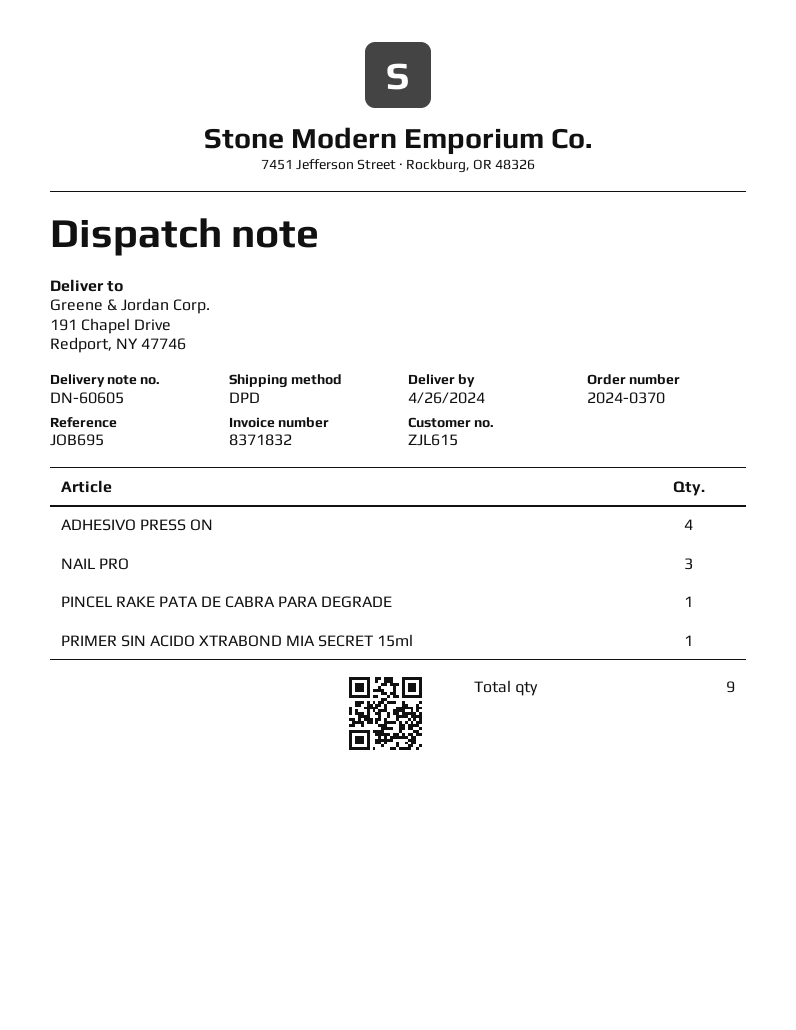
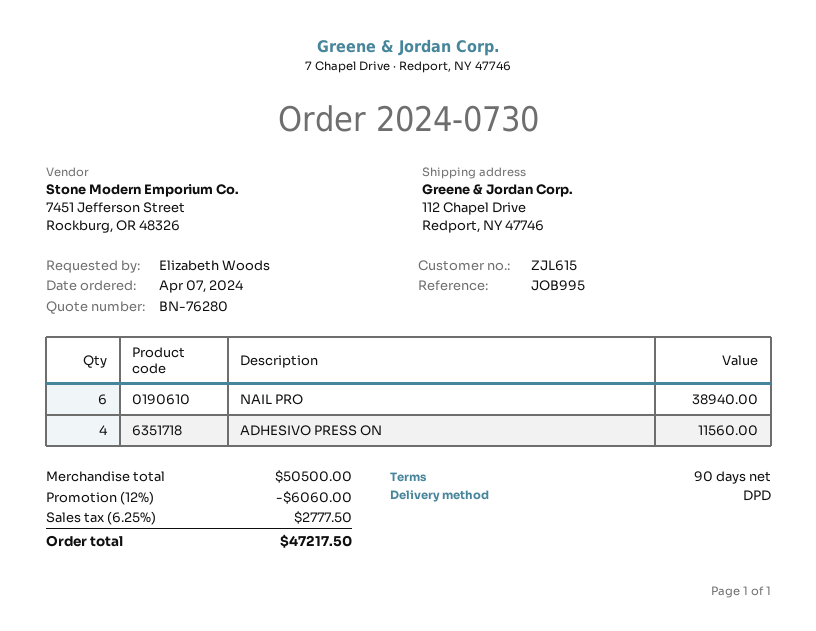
order number: 2024-0370 -> 2024-0730
reference: JOB695 -> JOB995
ship to: 191 Chapel Drive, Redport, NY 47746 -> 112 Chapel Drive, Redport, NY 47746
NAIL PRO: 3 -> 6
PINCEL RAKE PATA DE CABRA PARA DEGRADE: 1 -> none
PRIMER SIN ACIDO XTRABOND MIA SECRET 15ml: 1 -> none

